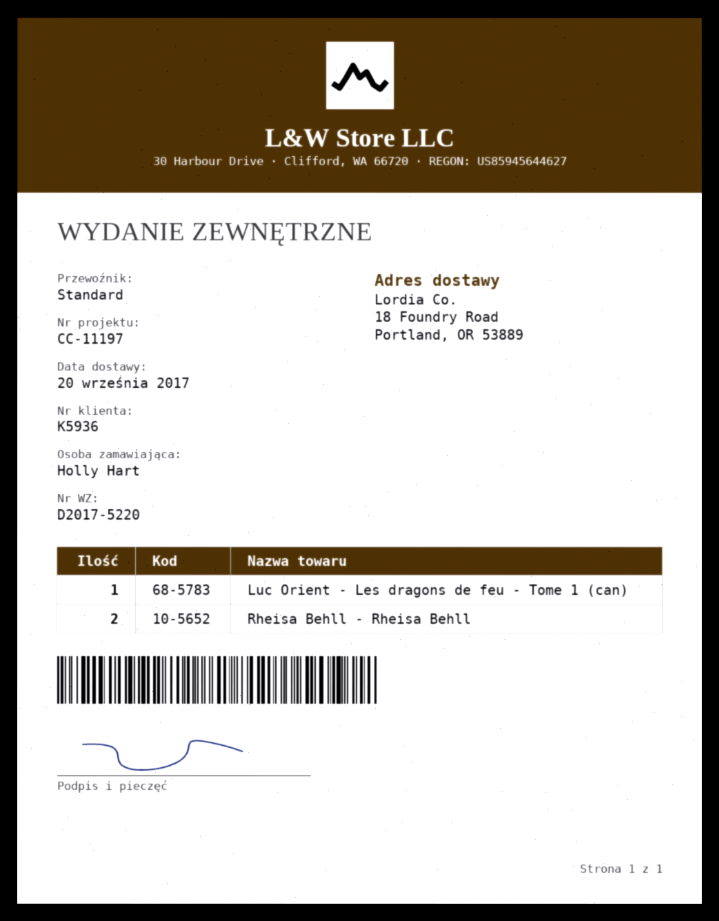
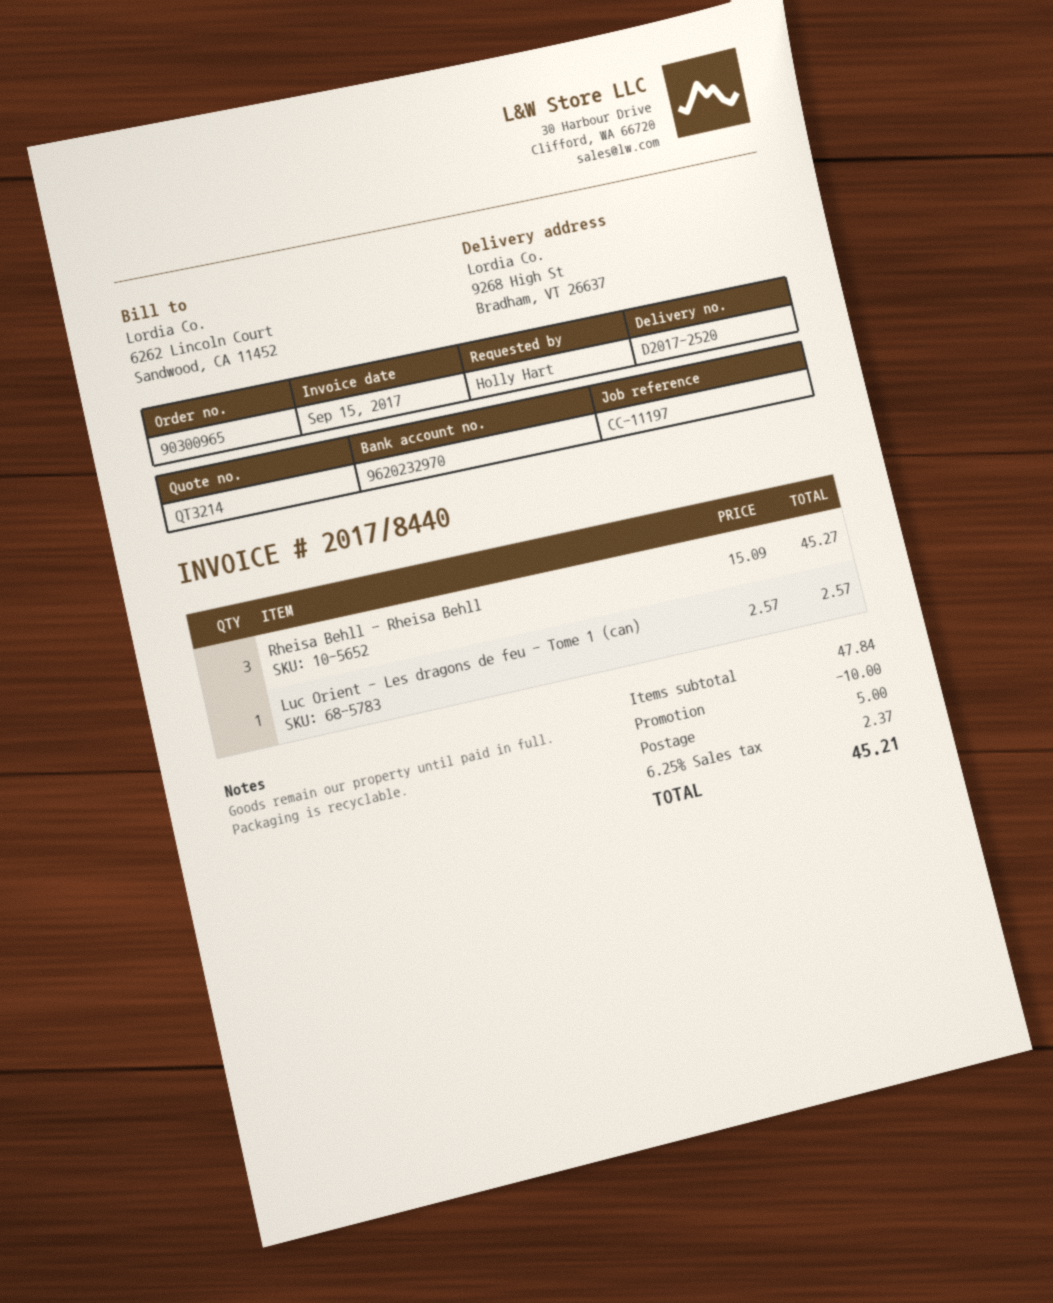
delivery note number: D2017-5220 -> D2017-2520
ship to: 18 Foundry Road, Portland, OR 53889 -> 9268 High St, Bradham, VT 26637
Rheisa Behll - Rheisa Behll: 2 -> 3

